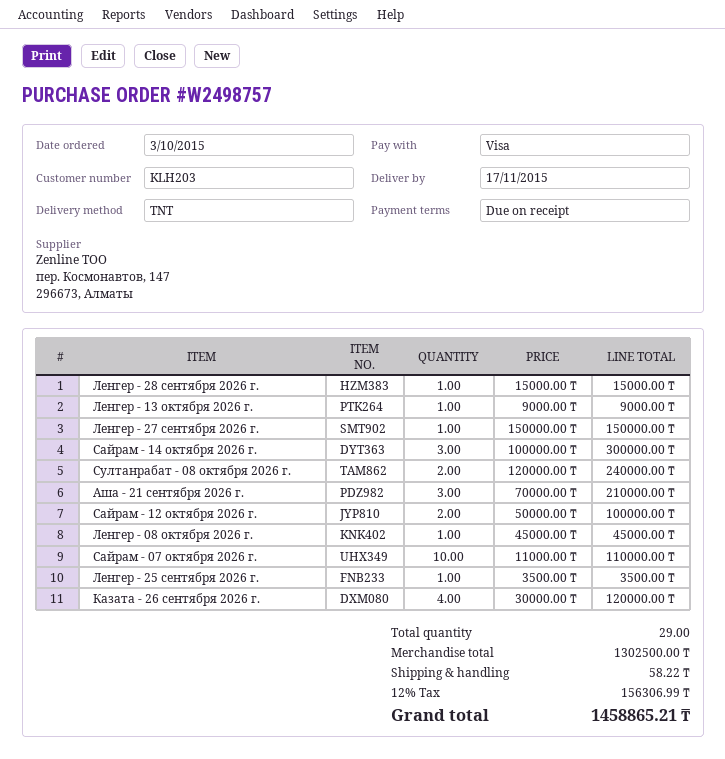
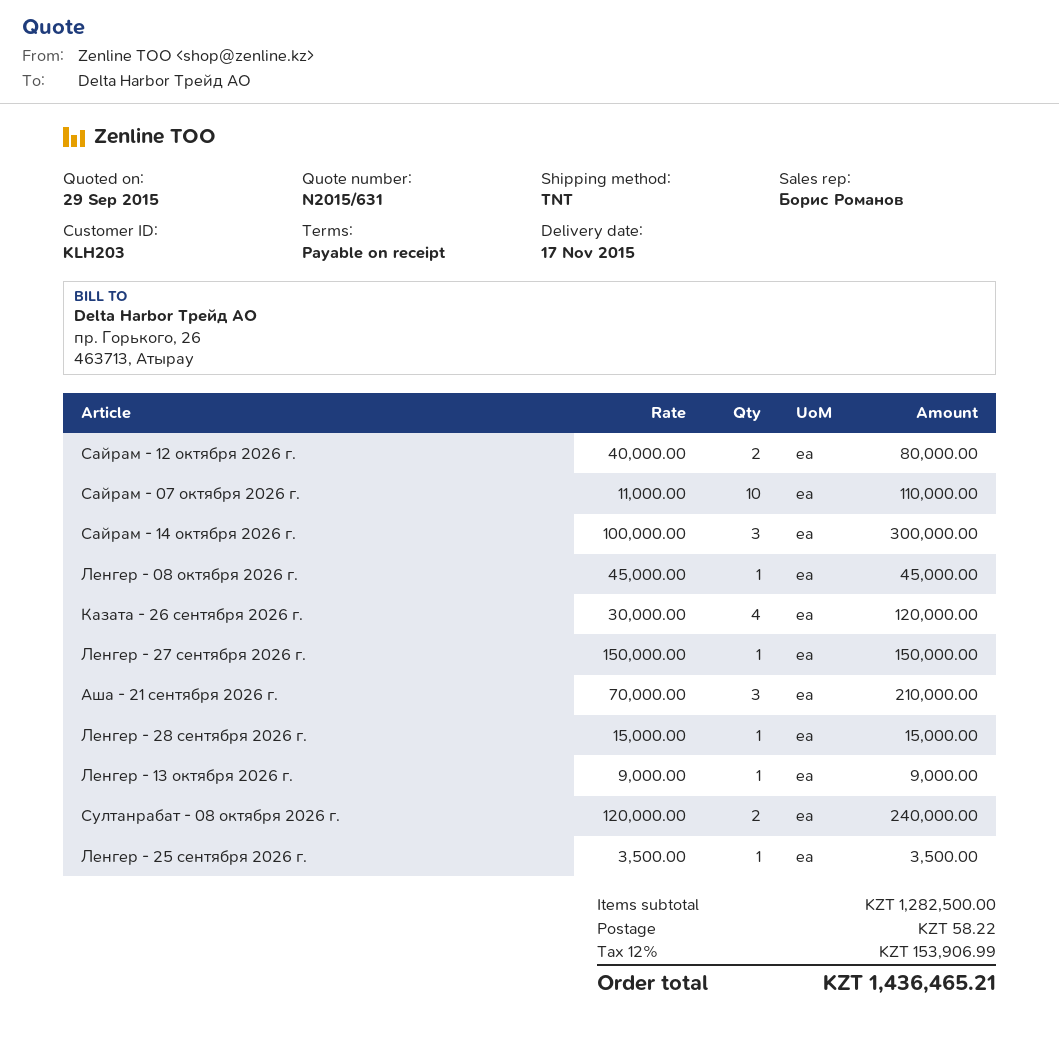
Сайрам - 12 октября 2026 г.: 2 x 50000.00 = 100000.00 -> 2 x 40000.00 = 80000.00
subtotal: 1302500.00 -> 1282500.00
tax: 12% = 156306.99 -> 12% = 153906.99
total: 1458865.21 -> 1436465.21

